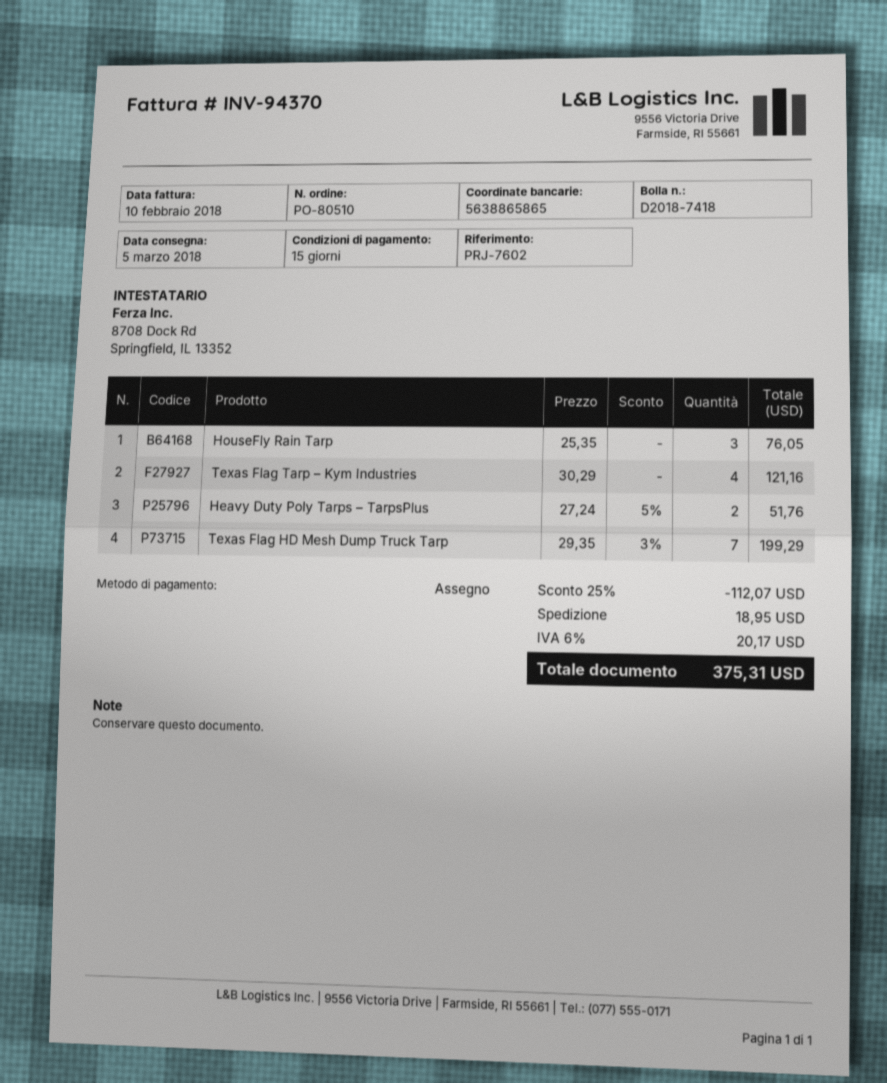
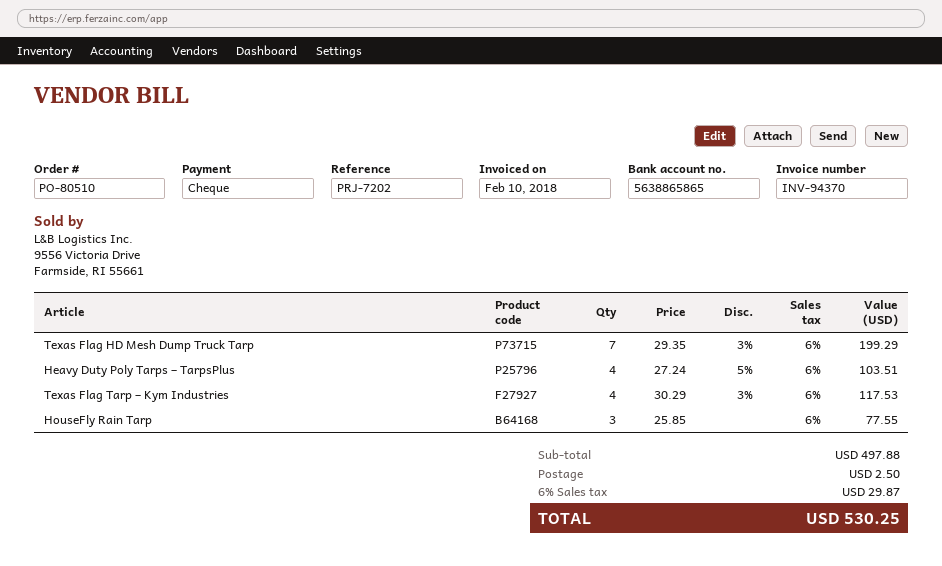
reference: PRJ-7602 -> PRJ-7202
HouseFly Rain Tarp: 3 x 25.35 = 76.05 -> 3 x 25.85 = 77.55
Texas Flag Tarp – Kym Industries: 4 x 30.29 = 121.16 -> 4 x 30.29 - 3% = 117.53
Heavy Duty Poly Tarps – TarpsPlus: 2 x 27.24 - 5% = 51.76 -> 4 x 27.24 - 5% = 103.51
discount: 25% = 112.07 -> none
shipping: 18.95 -> 2.50
tax: 6% = 20.17 -> 6% = 29.87
total: 375.31 -> 530.25

